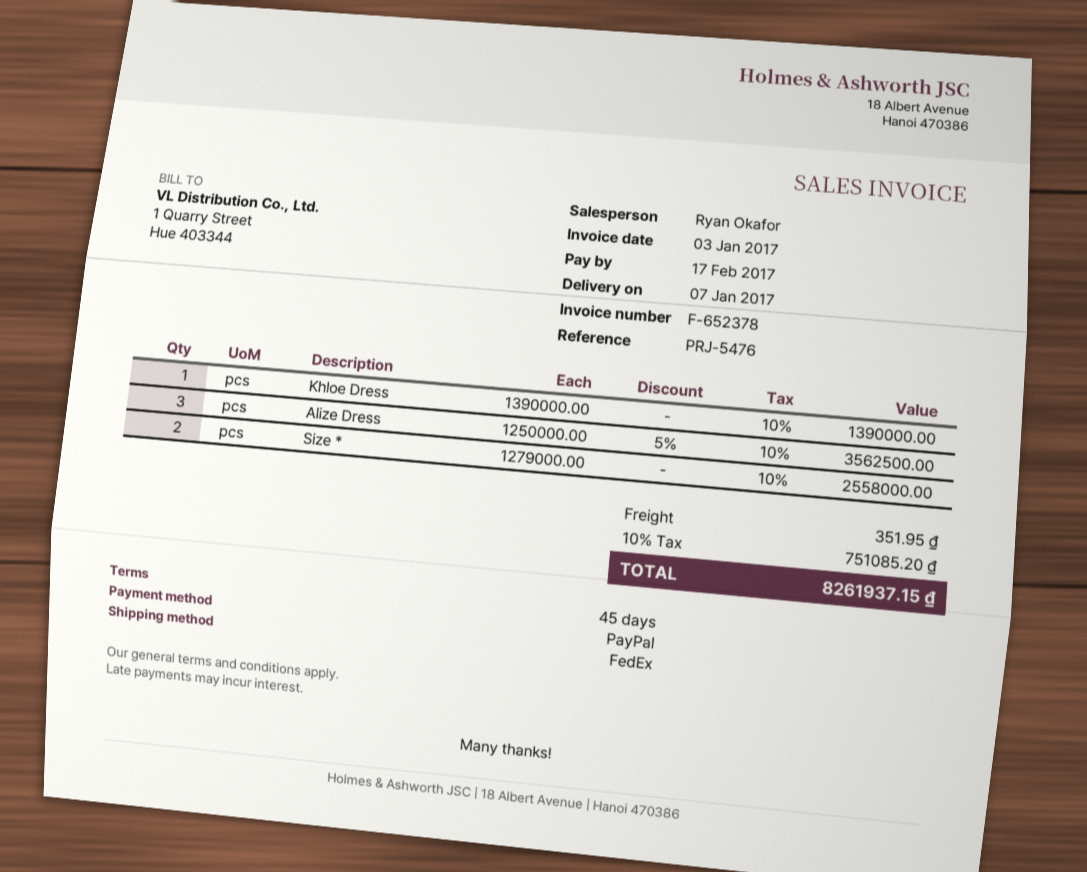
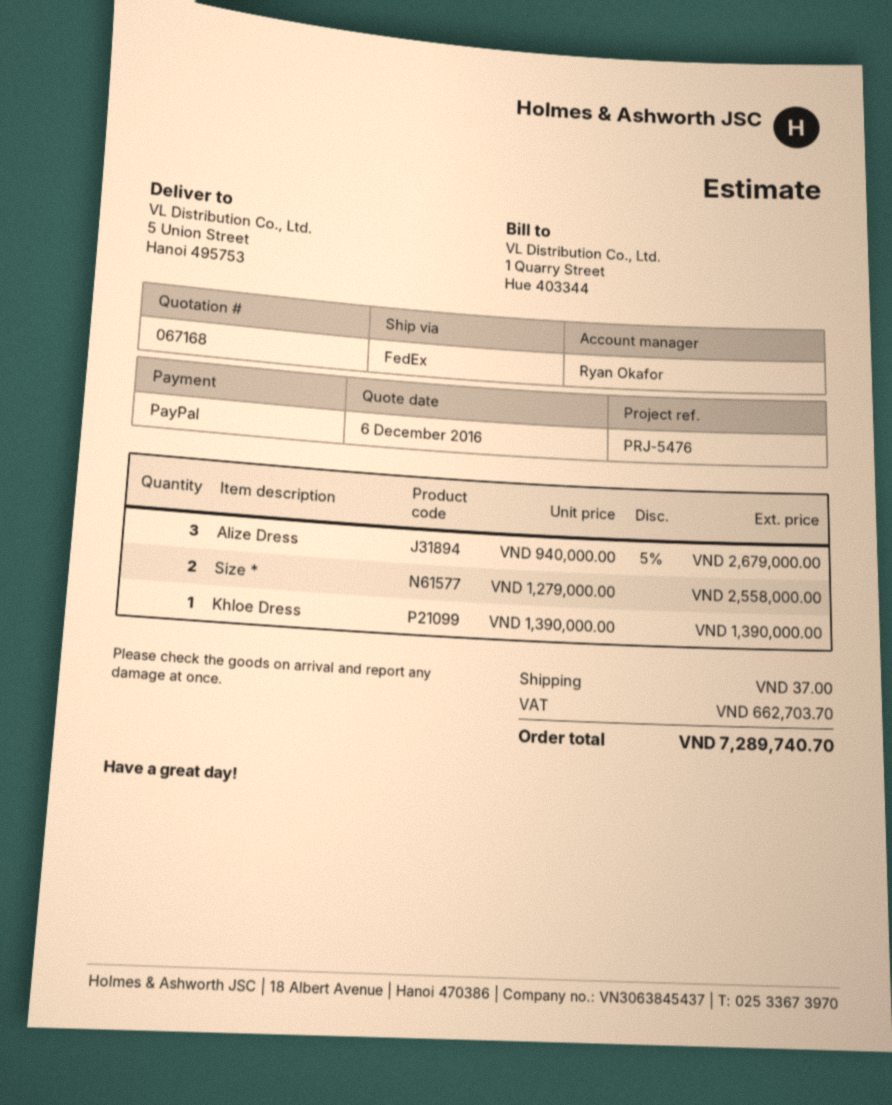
Alize Dress: 3 x 1250000.00 - 5% = 3562500.00 -> 3 x 940000.00 - 5% = 2679000.00
shipping: 351.95 -> 37.00
tax: 751085.20 -> 662703.70
total: 8261937.15 -> 7289740.70

